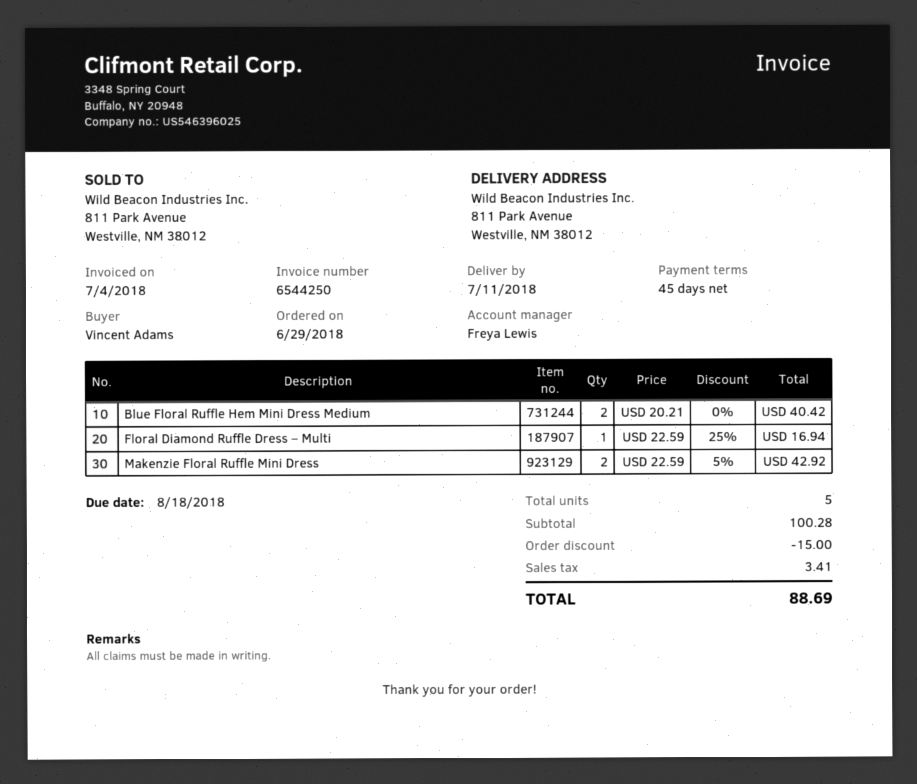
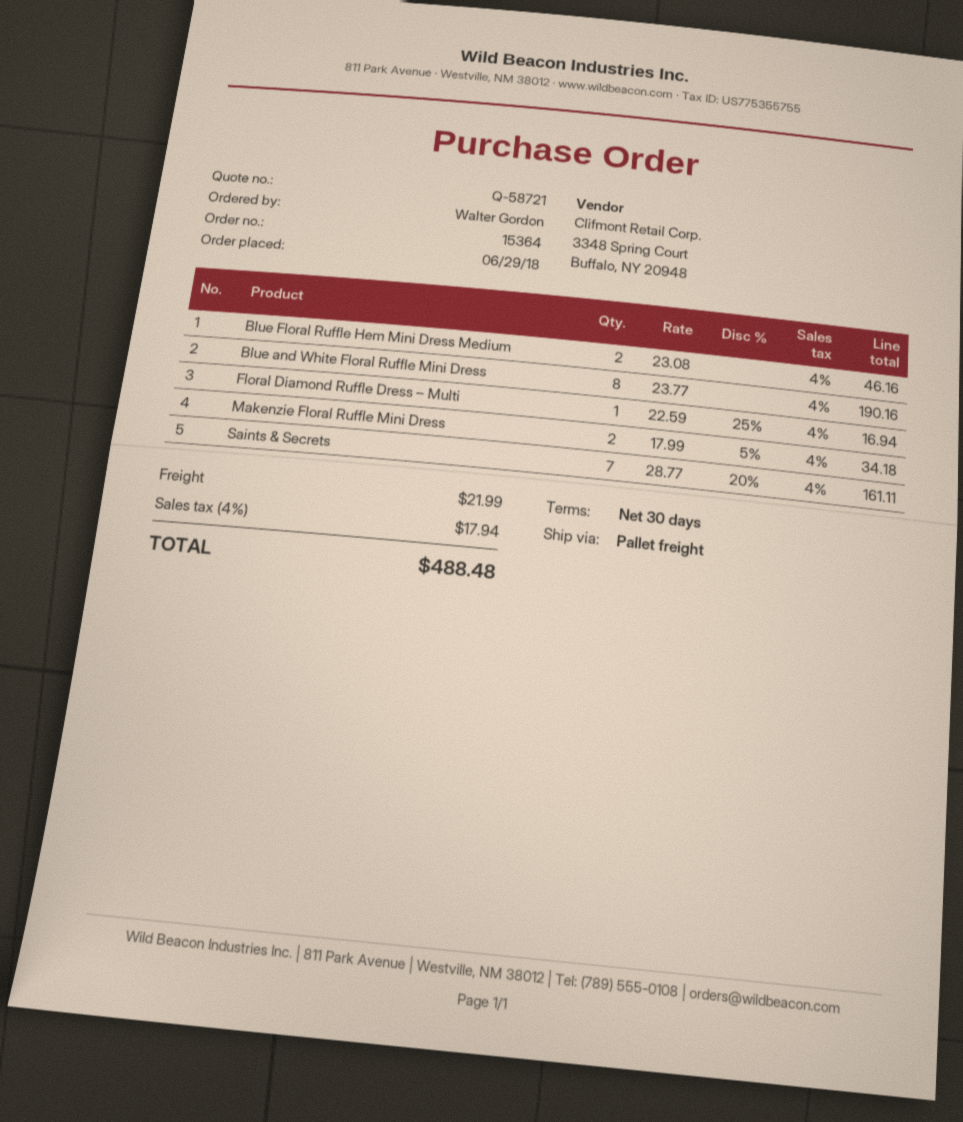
payment terms: 45 days -> 30 days
ordered by: Vincent Adams -> Walter Gordon
Blue Floral Ruffle Hem Mini Dress Medium: 2 x 20.21 = 40.42 -> 2 x 23.08 = 46.16
Makenzie Floral Ruffle Mini Dress: 2 x 22.59 - 5% = 42.92 -> 2 x 17.99 - 5% = 34.18
Blue and White Floral Ruffle Mini Dress: none -> 8 x 23.77 = 190.16
Saints & Secrets: none -> 7 x 28.77 - 20% = 161.11
discount: 15.00 -> none
shipping: none -> 21.99
tax: 3.41 -> 17.94
total: 88.69 -> 488.48

